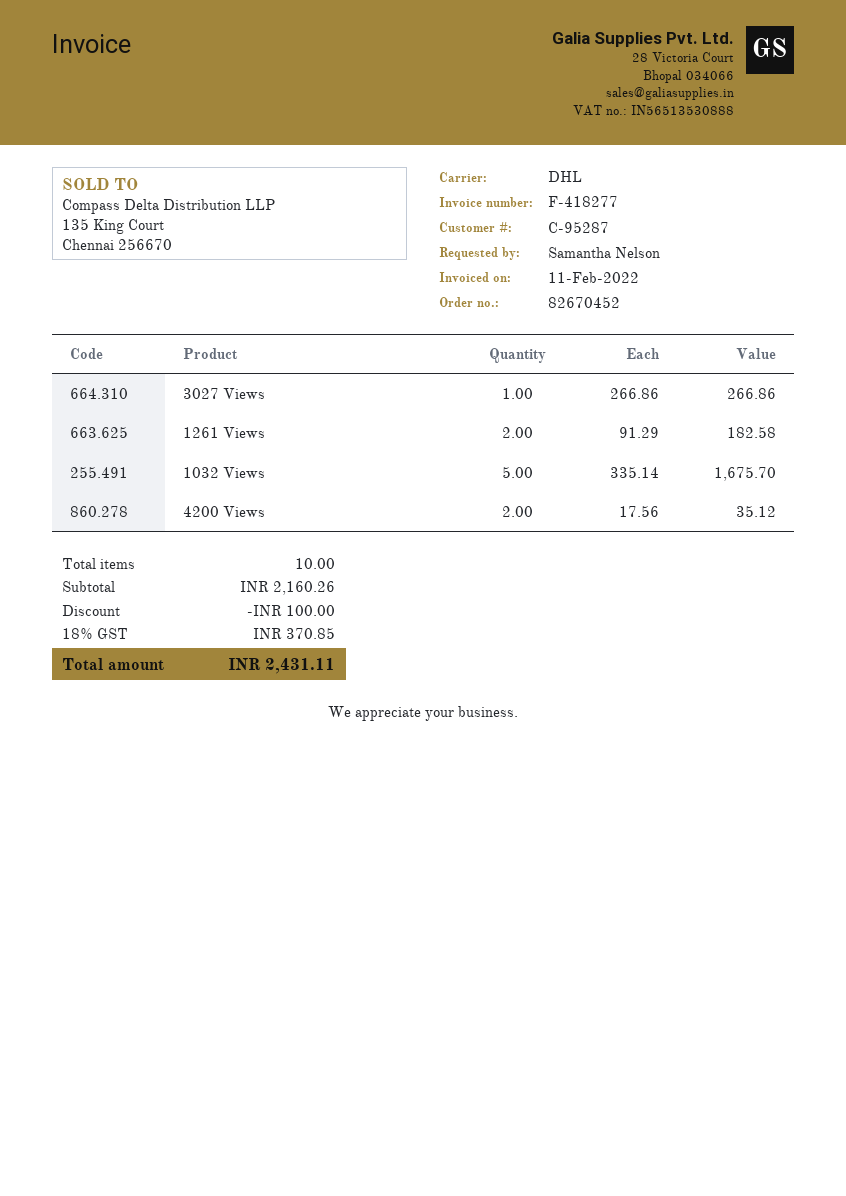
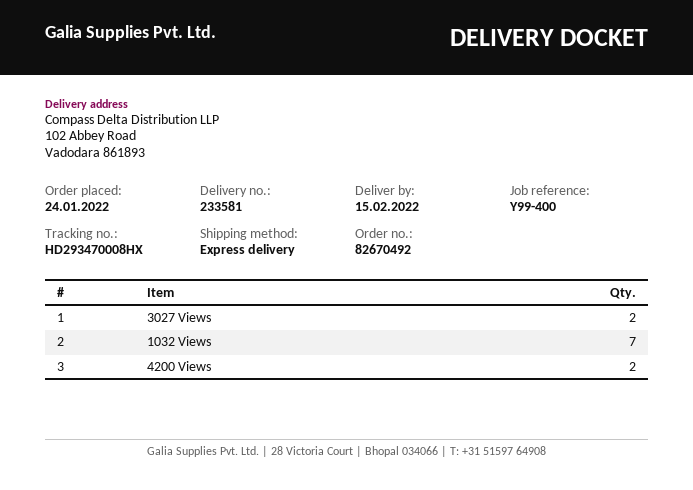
order number: 82670452 -> 82670492
shipping method: DHL -> express
3027 Views: 1 -> 2
1261 Views: 2 -> none
1032 Views: 5 -> 7

